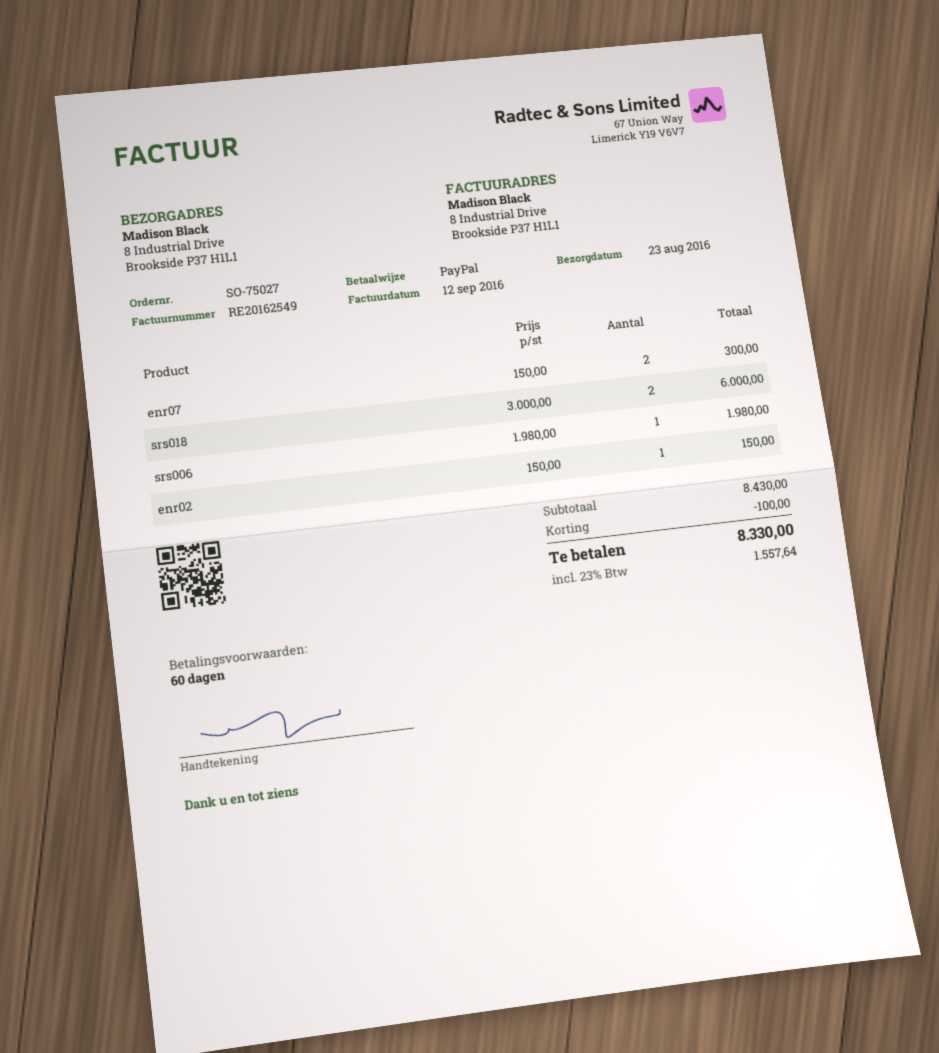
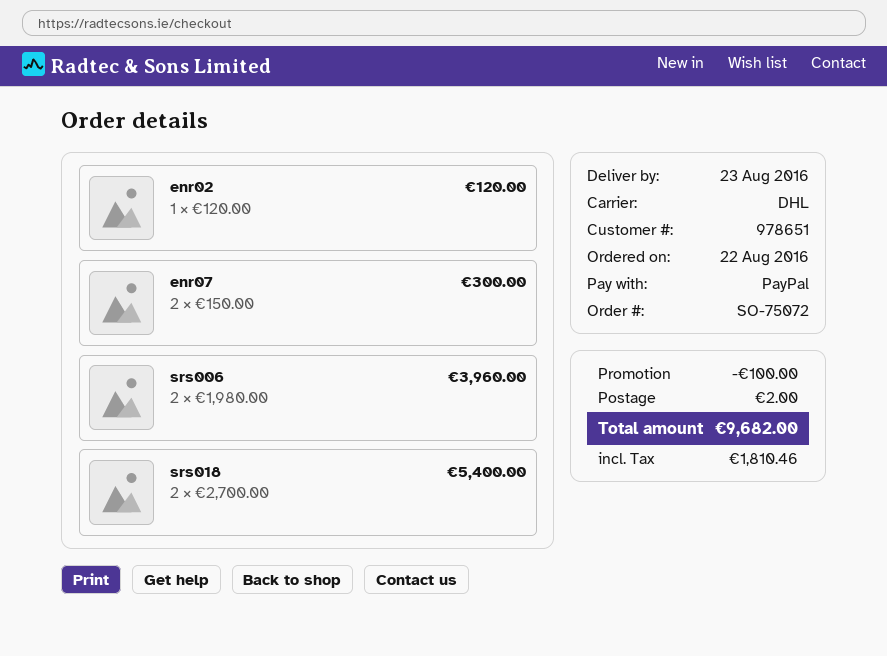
order number: SO-75027 -> SO-75072
srs018: 2 x 3000.00 = 6000.00 -> 2 x 2700.00 = 5400.00
srs006: 1 x 1980.00 = 1980.00 -> 2 x 1980.00 = 3960.00
enr02: 1 x 150.00 = 150.00 -> 1 x 120.00 = 120.00
shipping: none -> 2.00
tax: 1557.64 -> 1810.46
total: 8330.00 -> 9682.00

